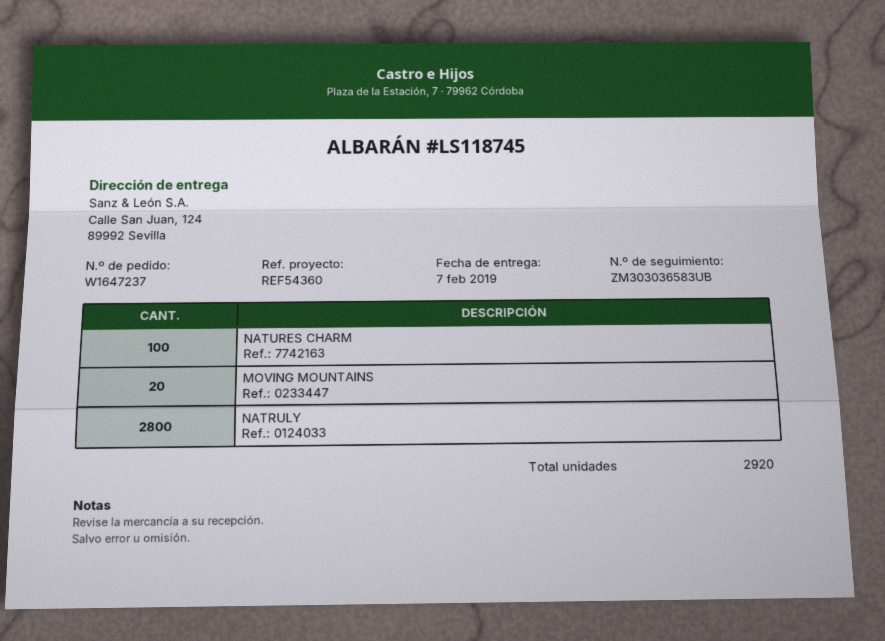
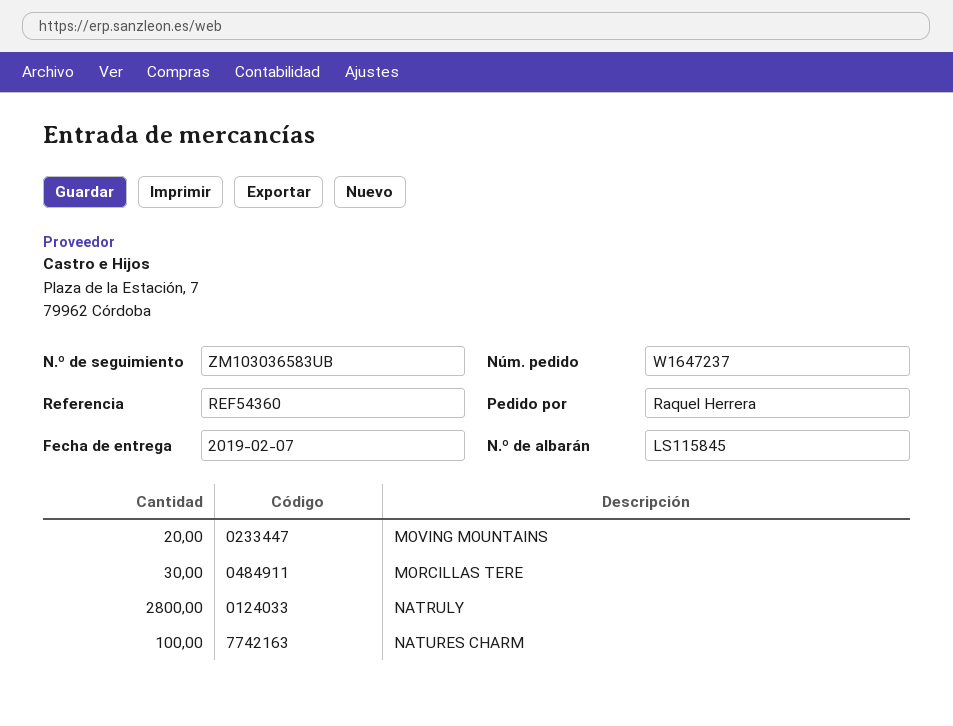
delivery note number: LS118745 -> LS115845
tracking number: ZM303036583UB -> ZM103036583UB
MORCILLAS TERE: none -> 30

